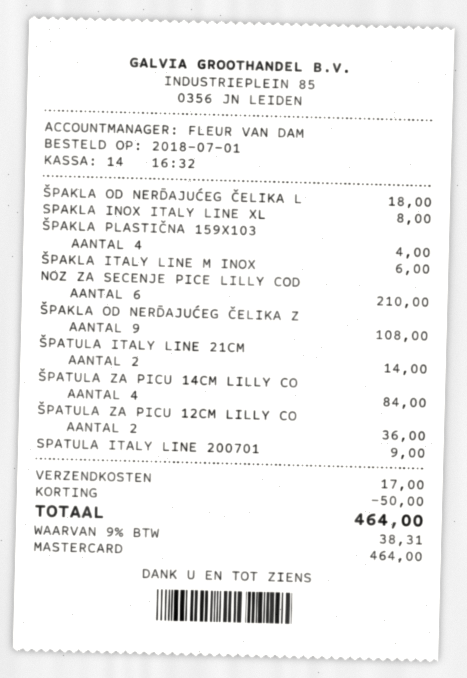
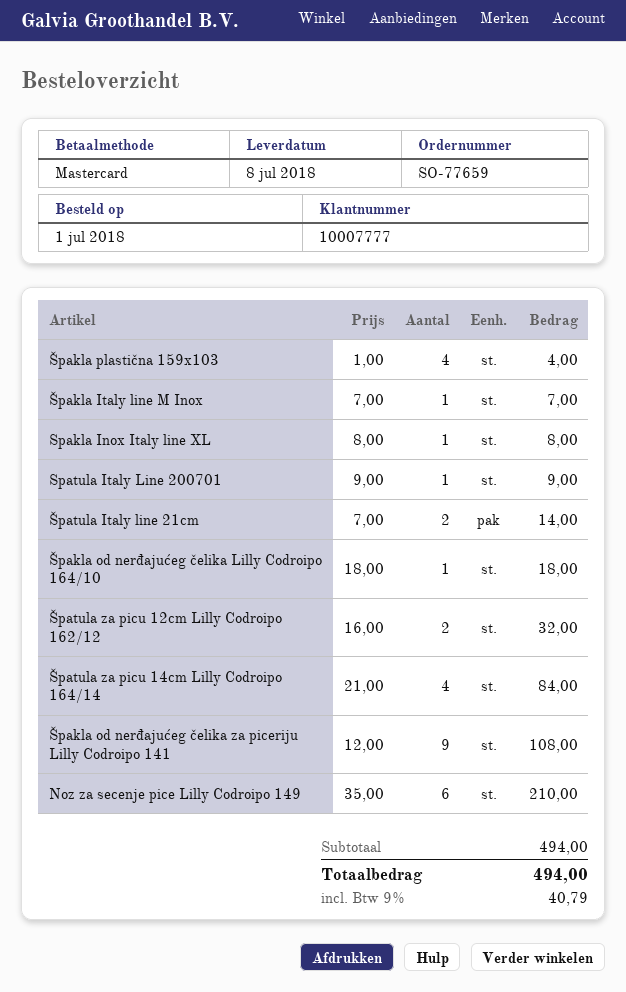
ŠPAKLA ITALY LINE M INOX: 1 for 6.00 -> 1 for 7.00
ŠPATULA ZA PICU 12CM LILLY CO: 2 for 36.00 -> 2 for 32.00
discount: 50.00 -> none
shipping: 17.00 -> none
tax: 9% = 38.31 -> 9% = 40.79
total: 464.00 -> 494.00

